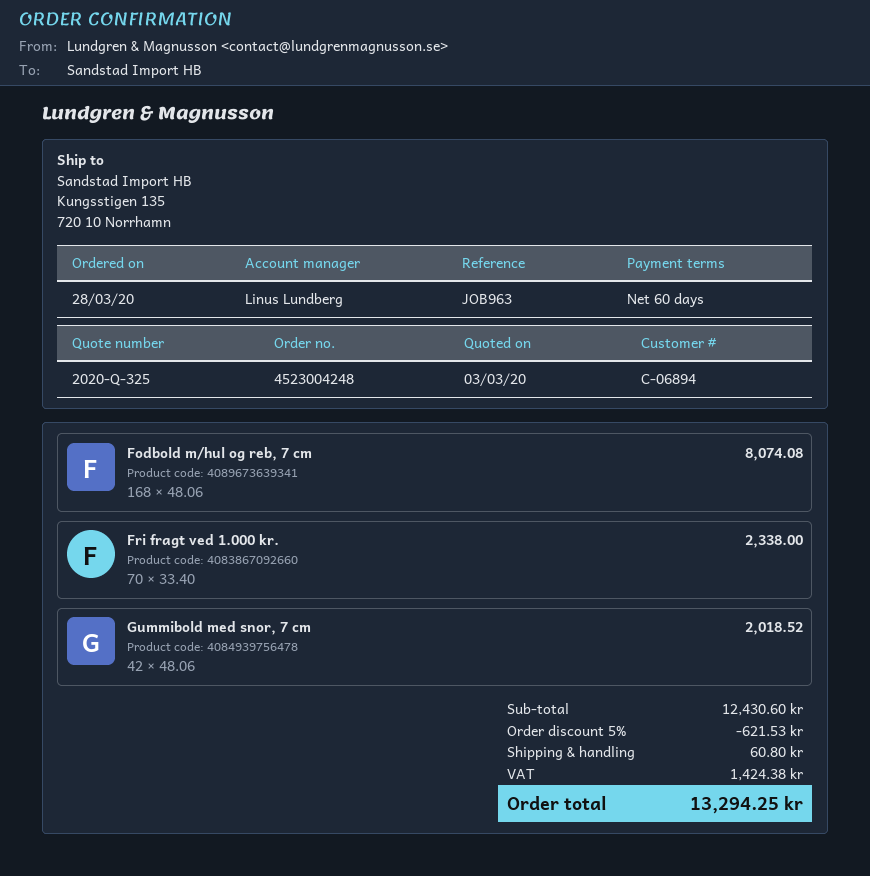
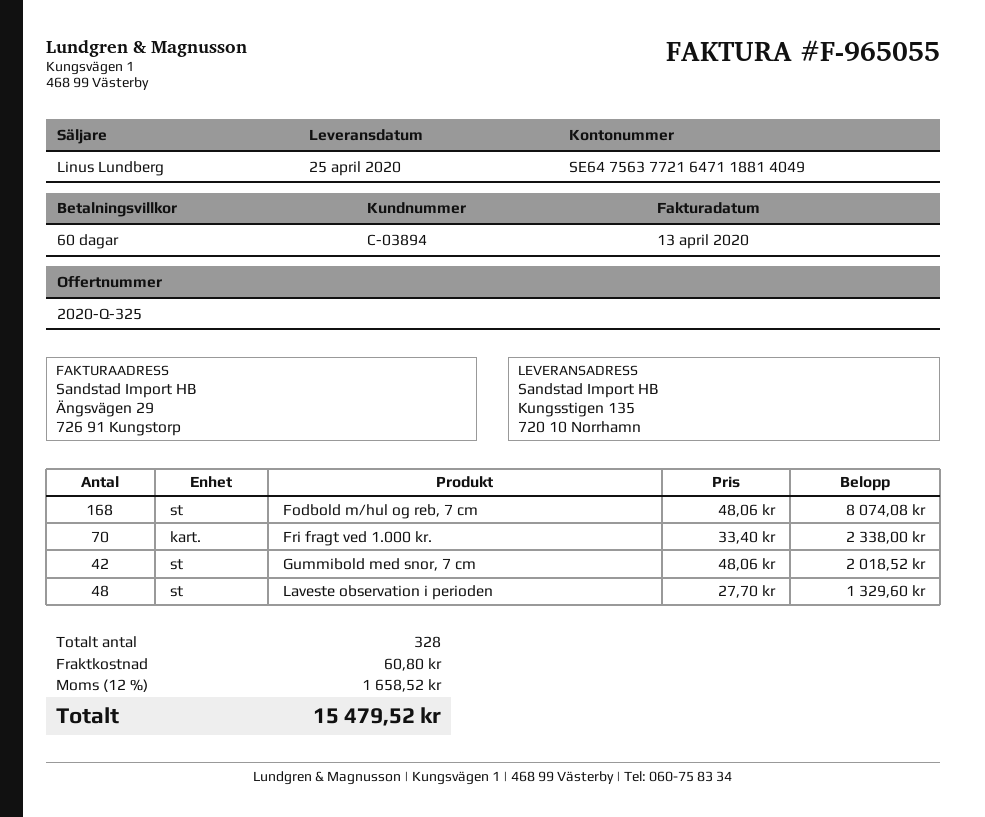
customer number: C-06894 -> C-03894
Laveste observation i perioden: none -> 48 x 27.70 = 1329.60
discount: 5% = 621.53 -> none
tax: 1424.38 -> 1658.52
total: 13294.25 -> 15479.52

